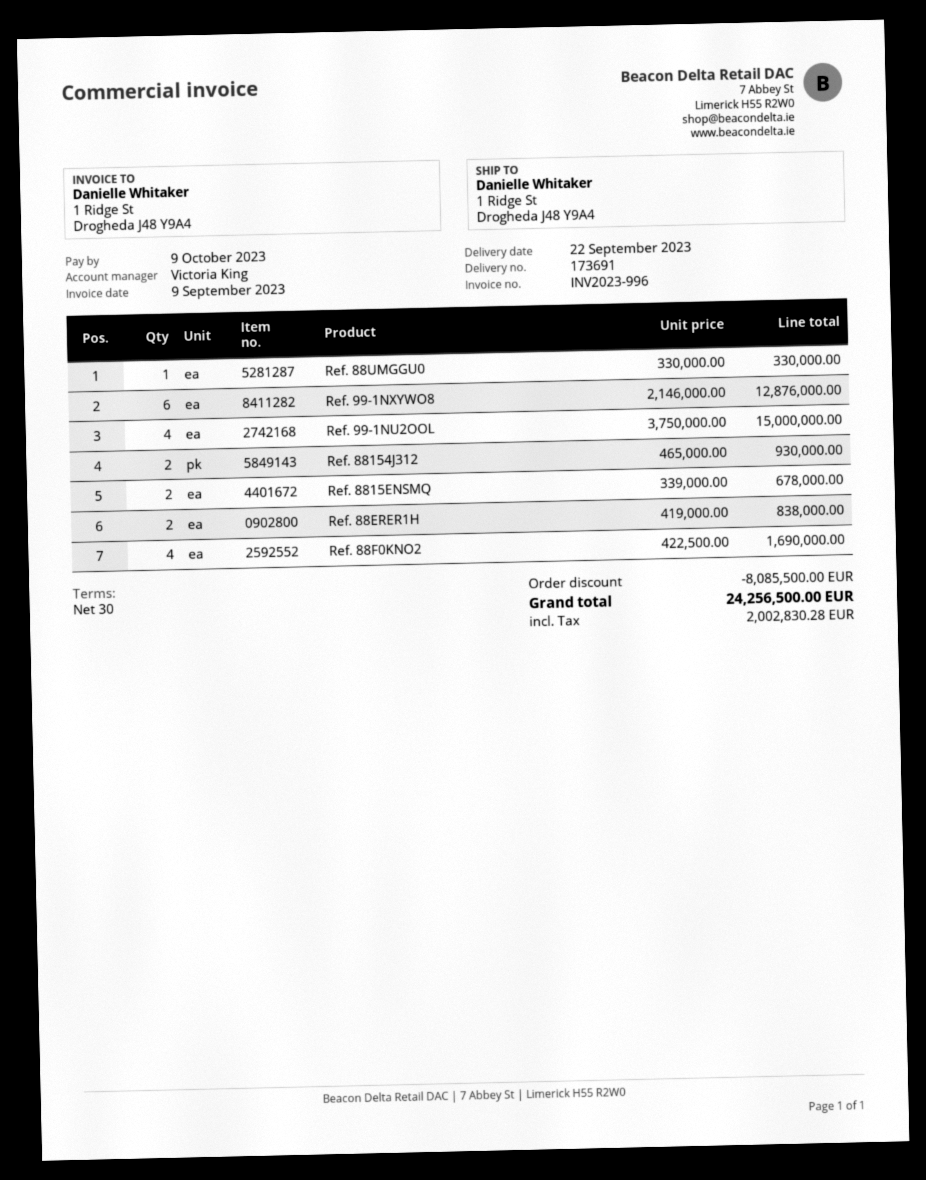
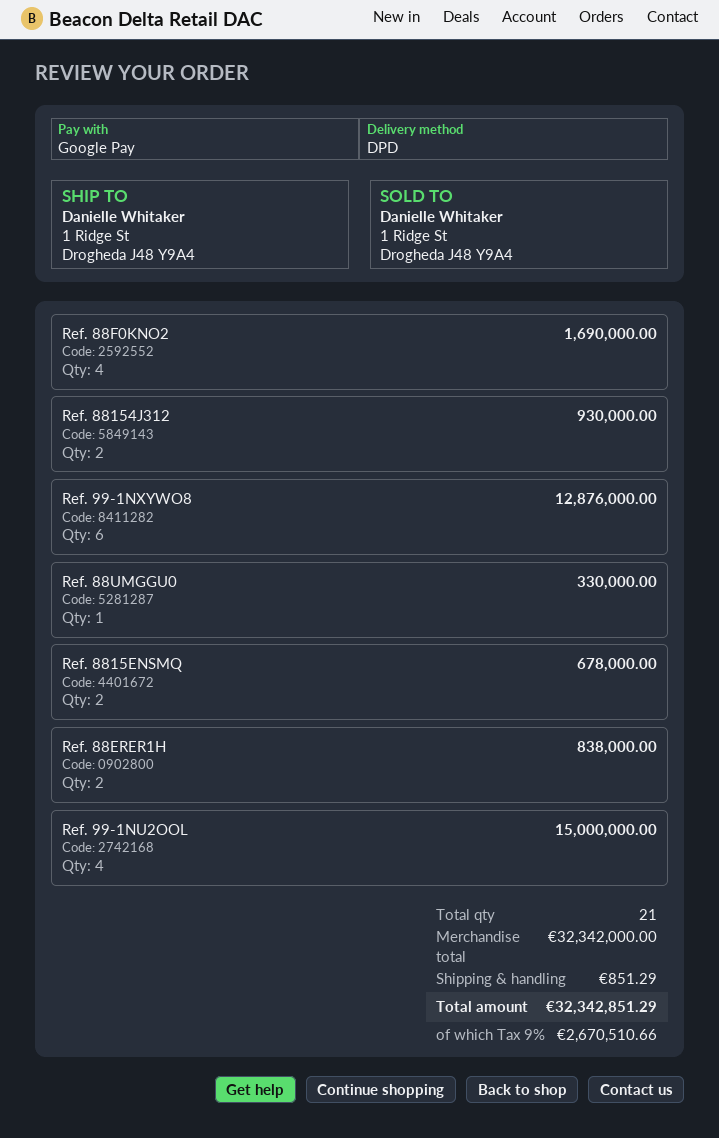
discount: 8085500.00 -> none
shipping: none -> 851.29
tax: 2002830.28 -> 2670510.66
total: 24256500.00 -> 32342851.29

